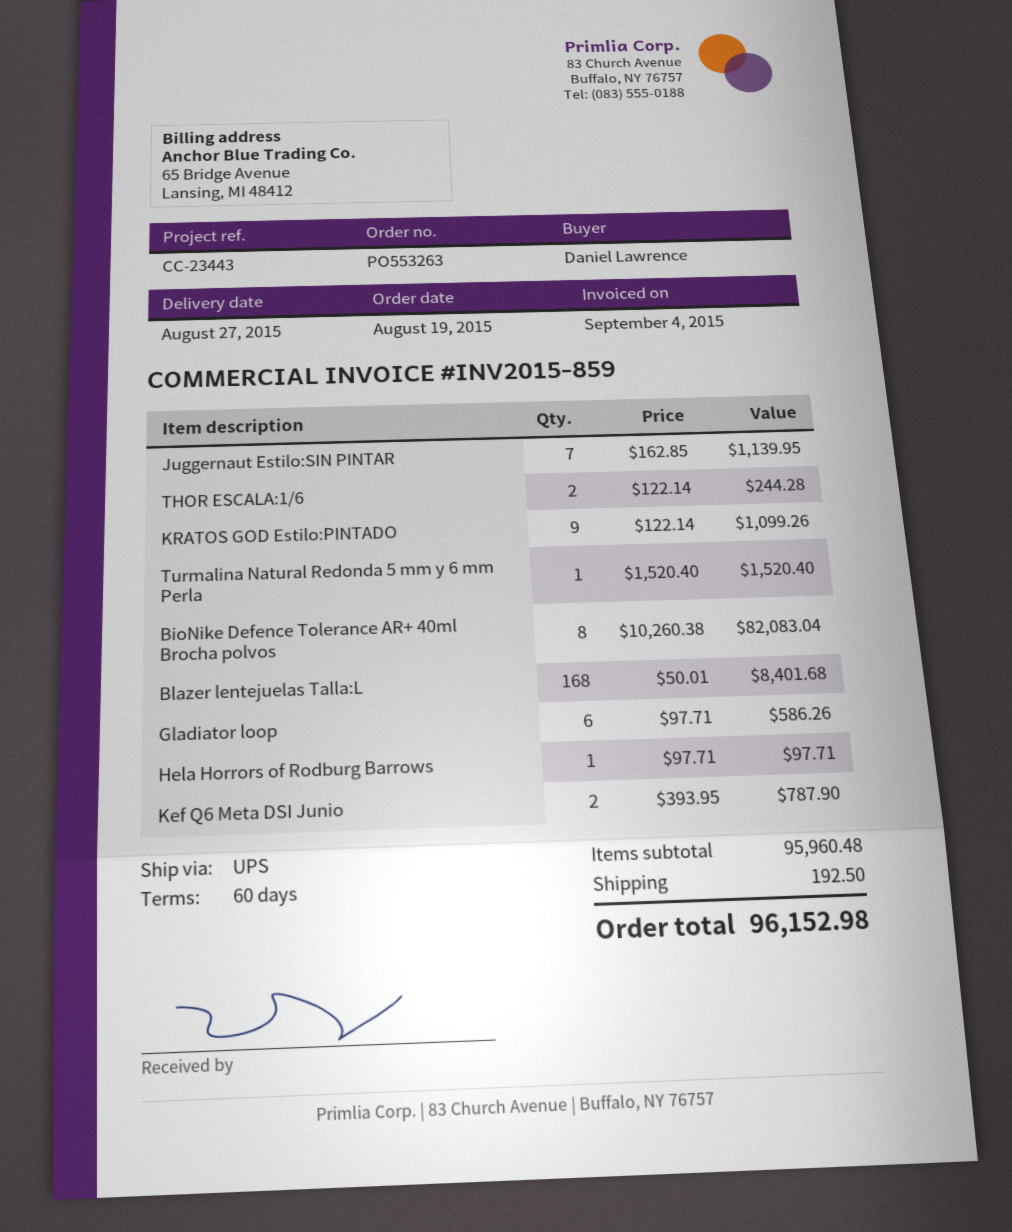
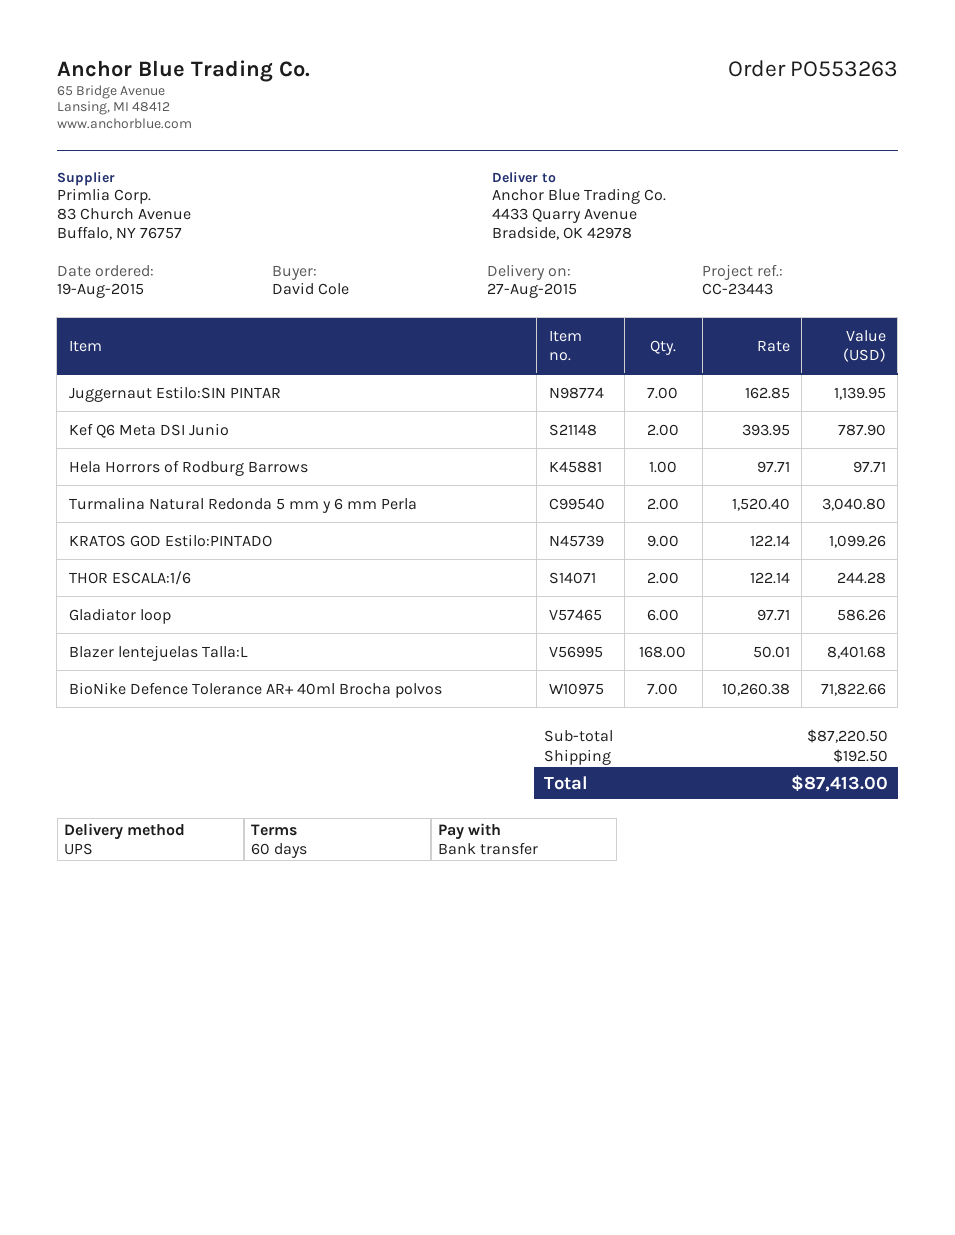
ordered by: Daniel Lawrence -> David Cole
Turmalina Natural Redonda 5 mm y 6 mm Perla: 1 x 1520.40 = 1520.40 -> 2 x 1520.40 = 3040.80
BioNike Defence Tolerance AR+ 40ml Brocha polvos: 8 x 10260.38 = 82083.04 -> 7 x 10260.38 = 71822.66
subtotal: 95960.48 -> 87220.50
total: 96152.98 -> 87413.00

